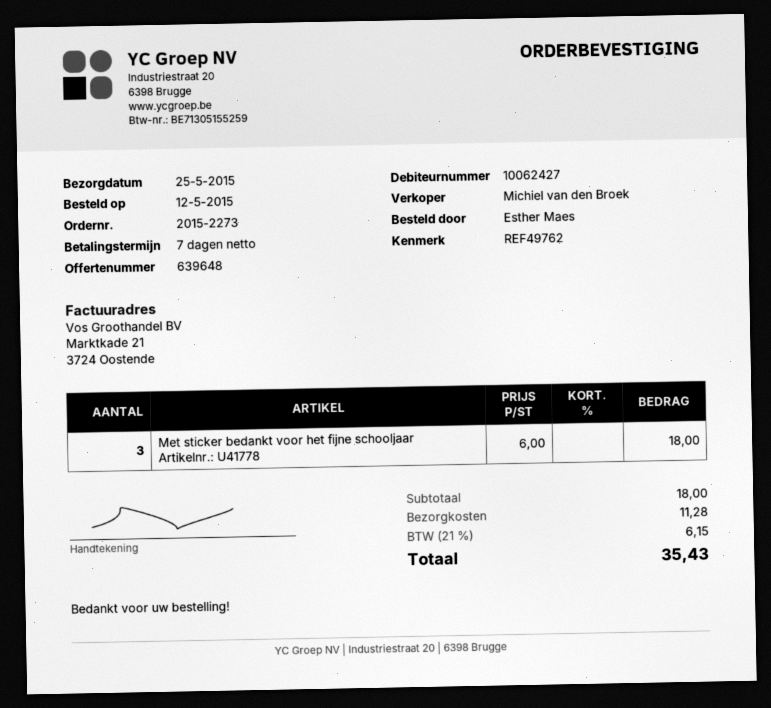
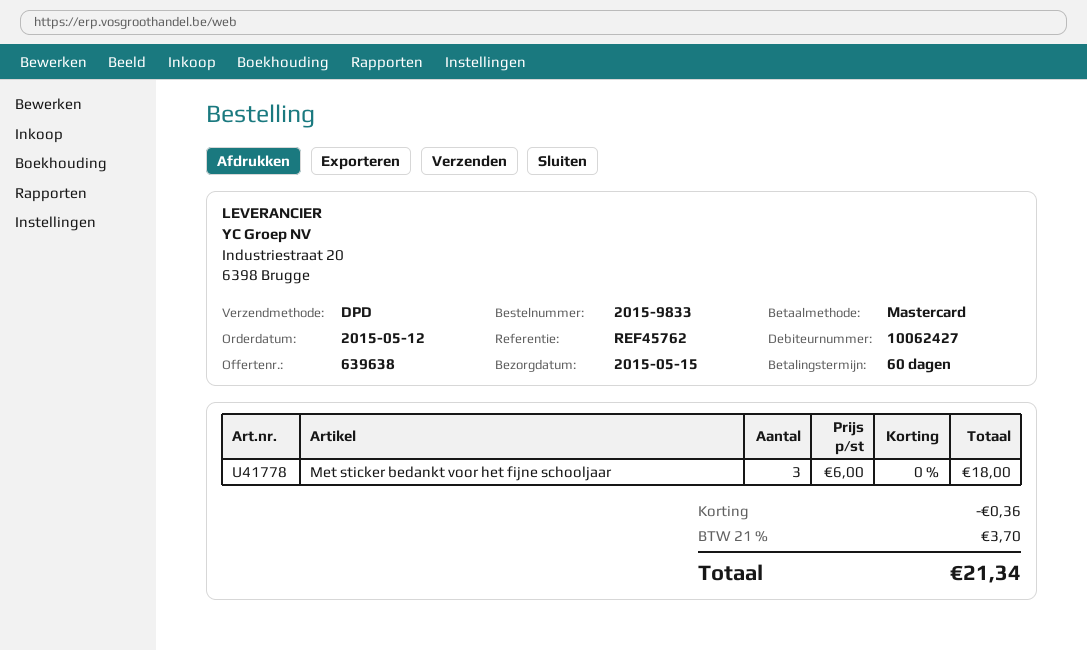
quote number: 639648 -> 639638
order number: 2015-2273 -> 2015-9833
delivery date: 2015-05-25 -> 2015-05-15
payment terms: 7 days -> 60 days
reference: REF49762 -> REF45762
discount: none -> 0.36
shipping: 11.28 -> none
tax: 21% = 6.15 -> 21% = 3.70
total: 35.43 -> 21.34

